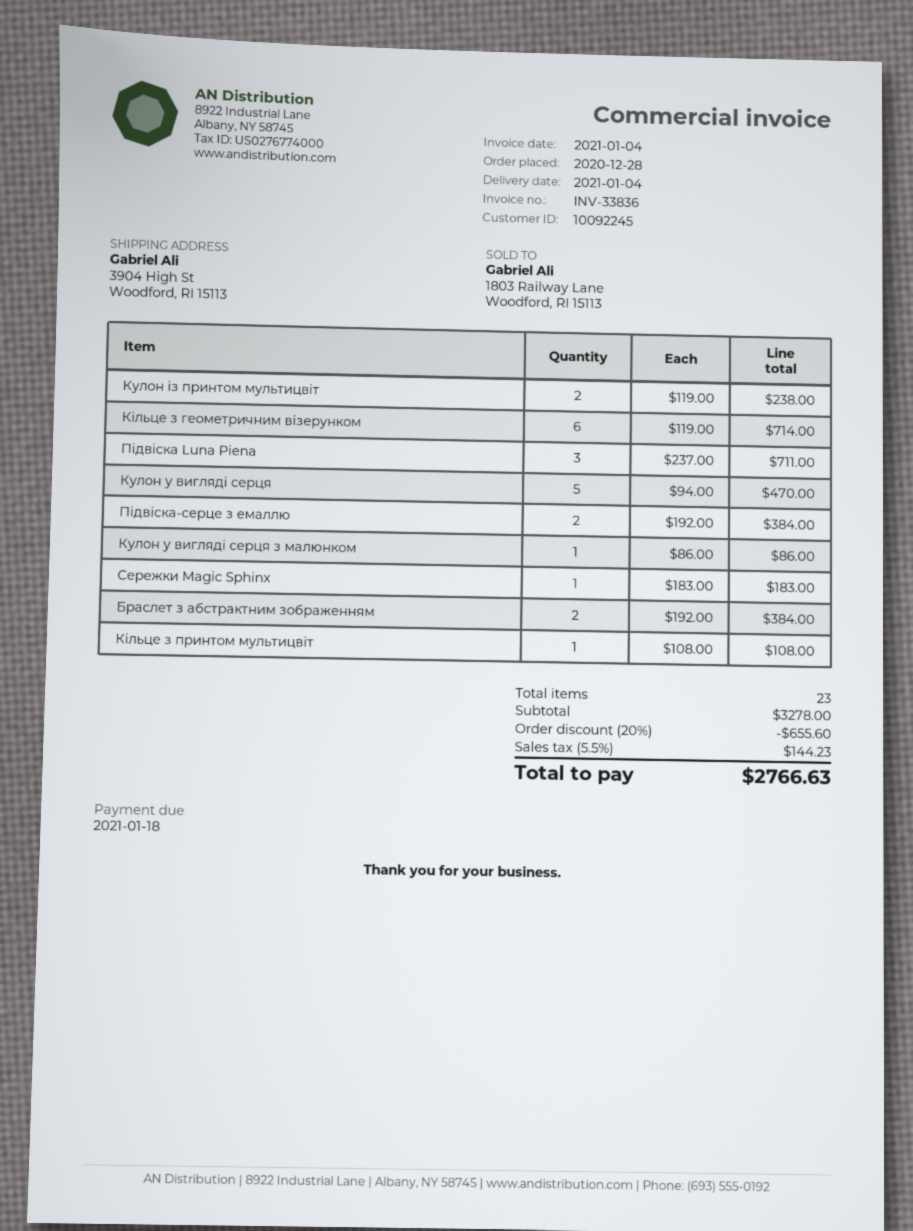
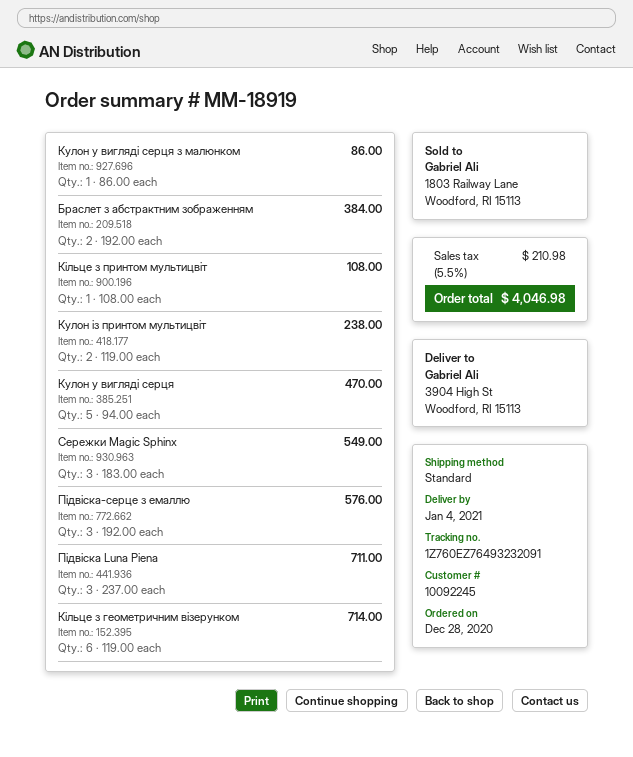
Підвіска-серце з емаллю: 2 x 192.00 = 384.00 -> 3 x 192.00 = 576.00
Сережки Magic Sphinx: 1 x 183.00 = 183.00 -> 3 x 183.00 = 549.00
discount: 20% = 655.60 -> none
tax: 5.5% = 144.23 -> 5.5% = 210.98
total: 2766.63 -> 4046.98

